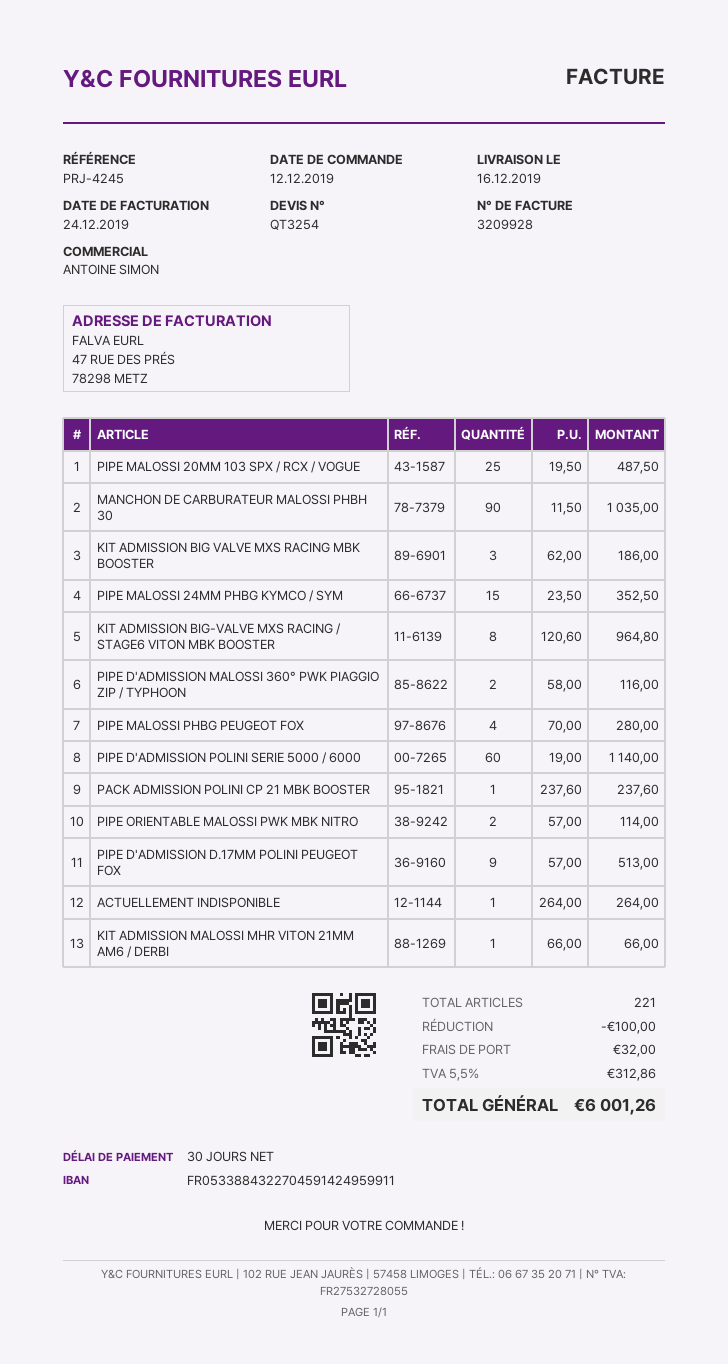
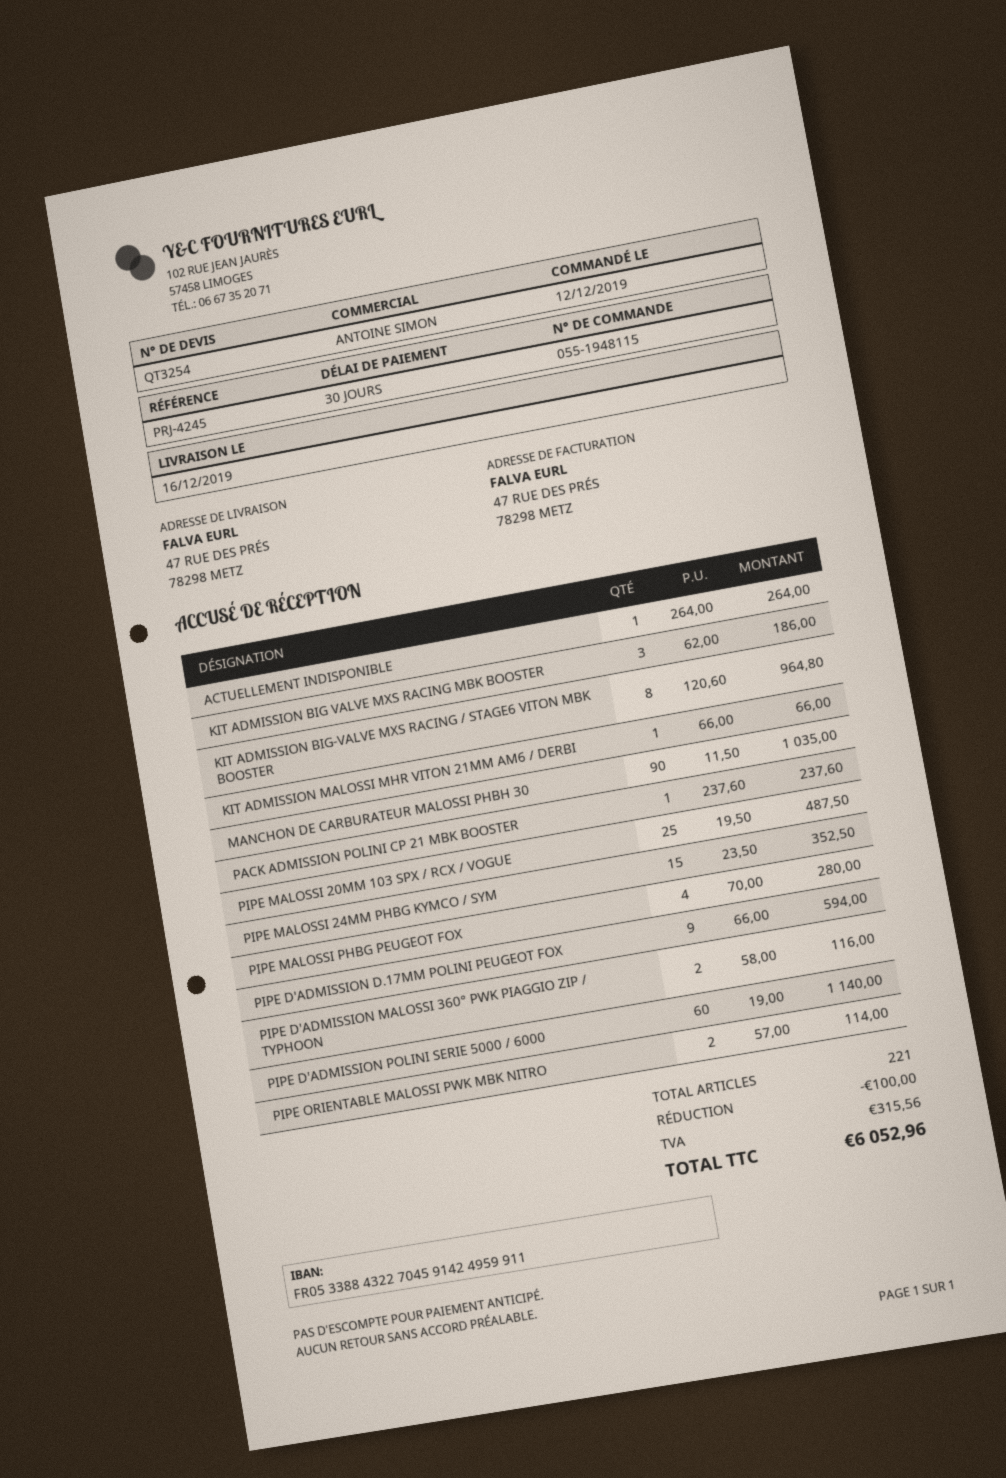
PIPE D'ADMISSION D.17MM POLINI PEUGEOT FOX: 9 x 57.00 = 513.00 -> 9 x 66.00 = 594.00
shipping: 32.00 -> none
tax: 312.86 -> 315.56
total: 6001.26 -> 6052.96

